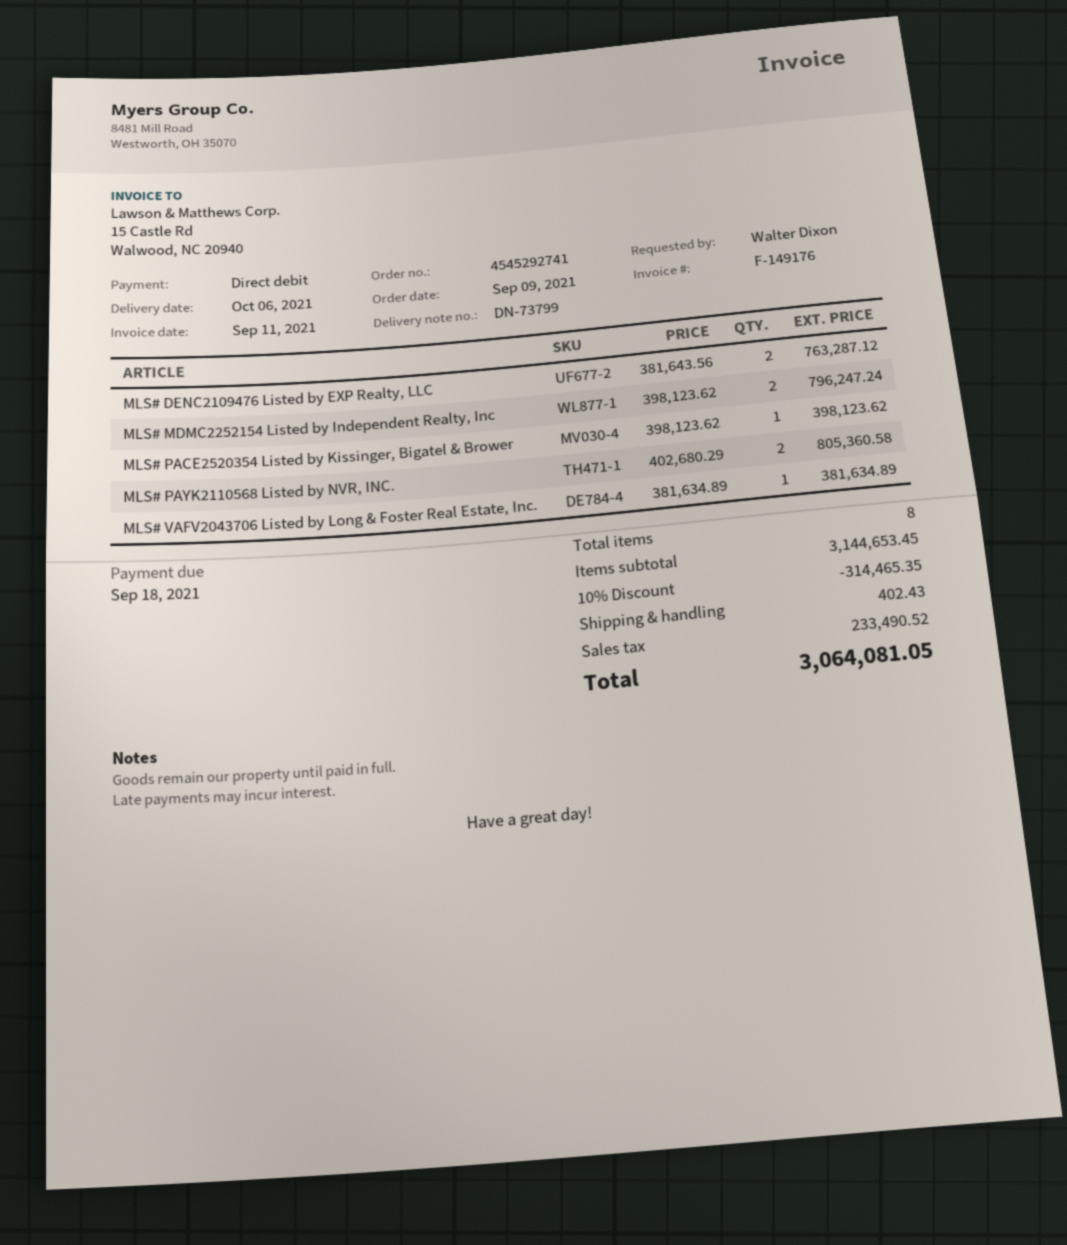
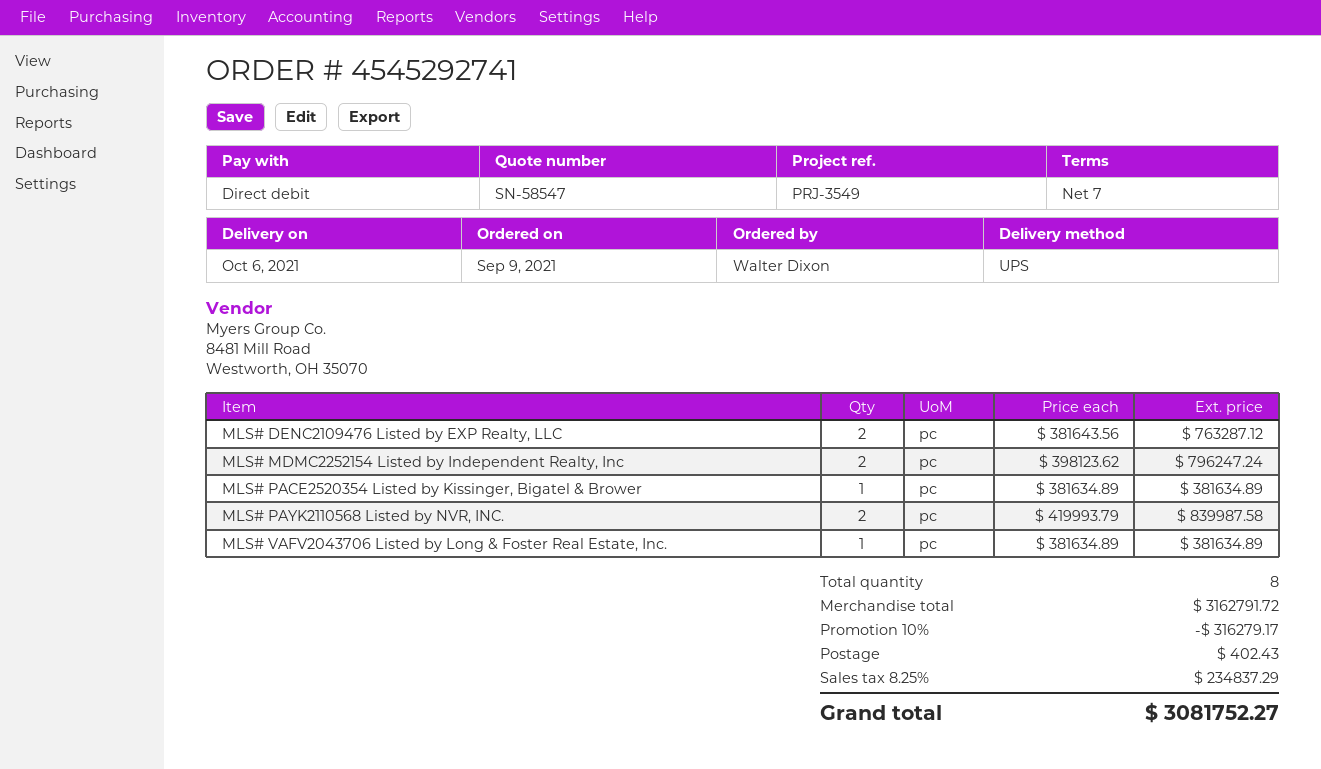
MLS# PACE2520354 Listed by Kissinger, Bigatel & Brower: 1 x 398123.62 = 398123.62 -> 1 x 381634.89 = 381634.89
MLS# PAYK2110568 Listed by NVR, INC.: 2 x 402680.29 = 805360.58 -> 2 x 419993.79 = 839987.58
subtotal: 3144653.45 -> 3162791.72
discount: 10% = 314465.35 -> 10% = 316279.17
tax: 233490.52 -> 234837.29
total: 3064081.05 -> 3081752.27

